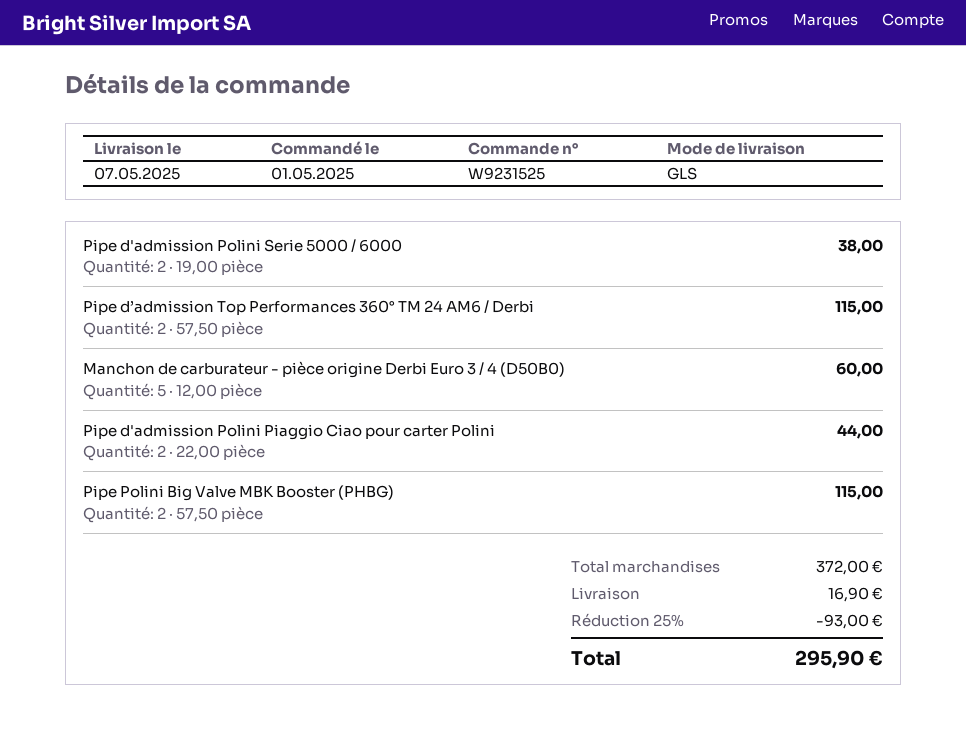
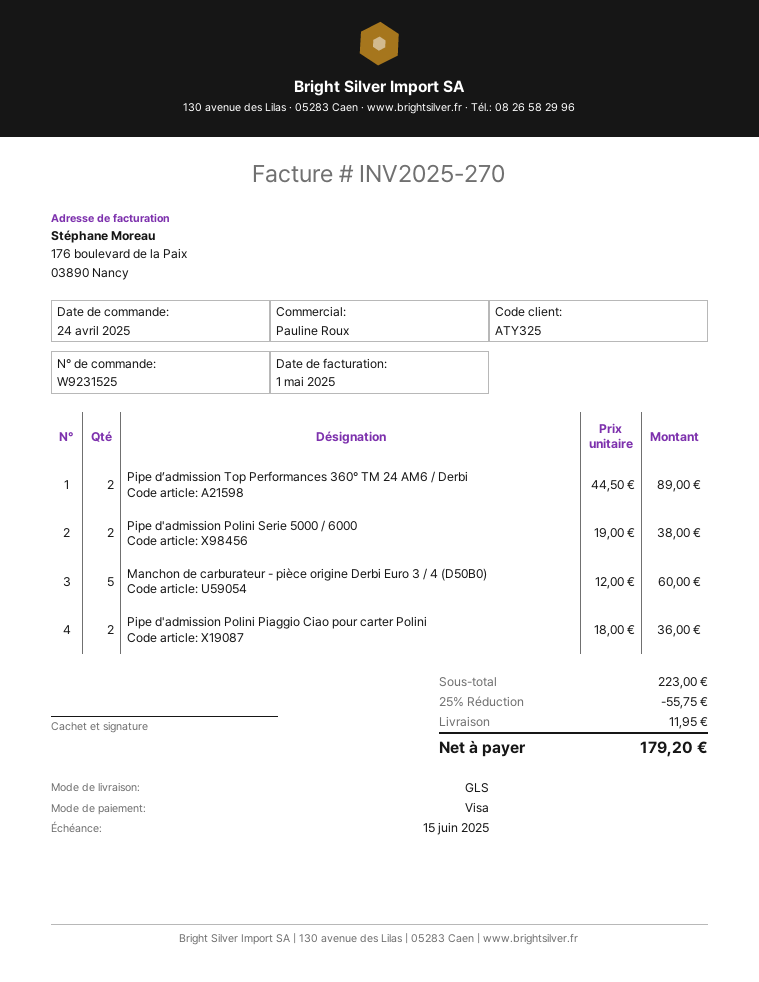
order date: 2025-05-01 -> 2025-04-24
Pipe d’admission Top Performances 360° TM 24 AM6 / Derbi: 2 x 57.50 = 115.00 -> 2 x 44.50 = 89.00
Pipe d'admission Polini Piaggio Ciao pour carter Polini: 2 x 22.00 = 44.00 -> 2 x 18.00 = 36.00
Pipe Polini Big Valve MBK Booster (PHBG): 2 x 57.50 = 115.00 -> none
subtotal: 372.00 -> 223.00
discount: 25% = 93.00 -> 25% = 55.75
shipping: 16.90 -> 11.95
total: 295.90 -> 179.20

